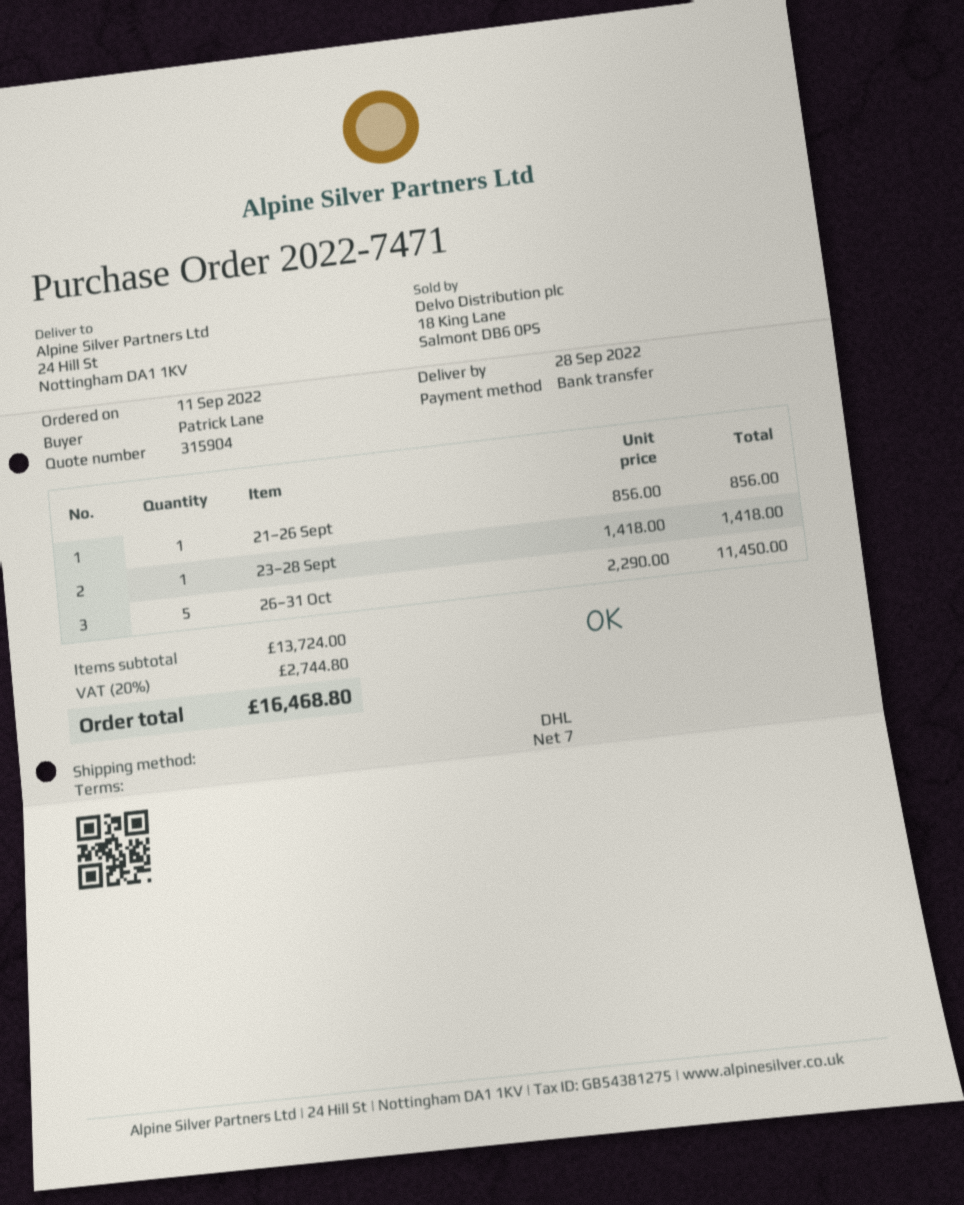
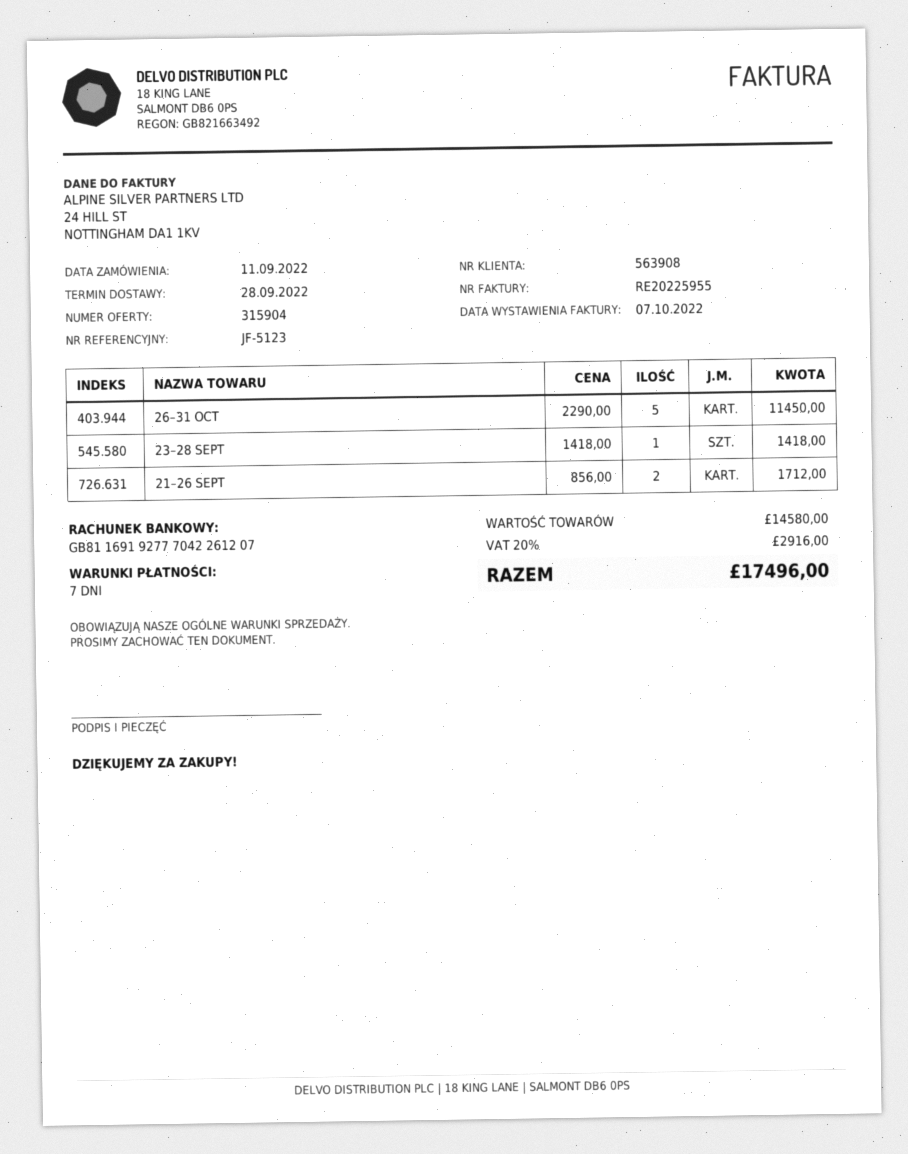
21–26 Sept: 1 x 856.00 = 856.00 -> 2 x 856.00 = 1712.00
subtotal: 13724.00 -> 14580.00
tax: 20% = 2744.80 -> 20% = 2916.00
total: 16468.80 -> 17496.00

